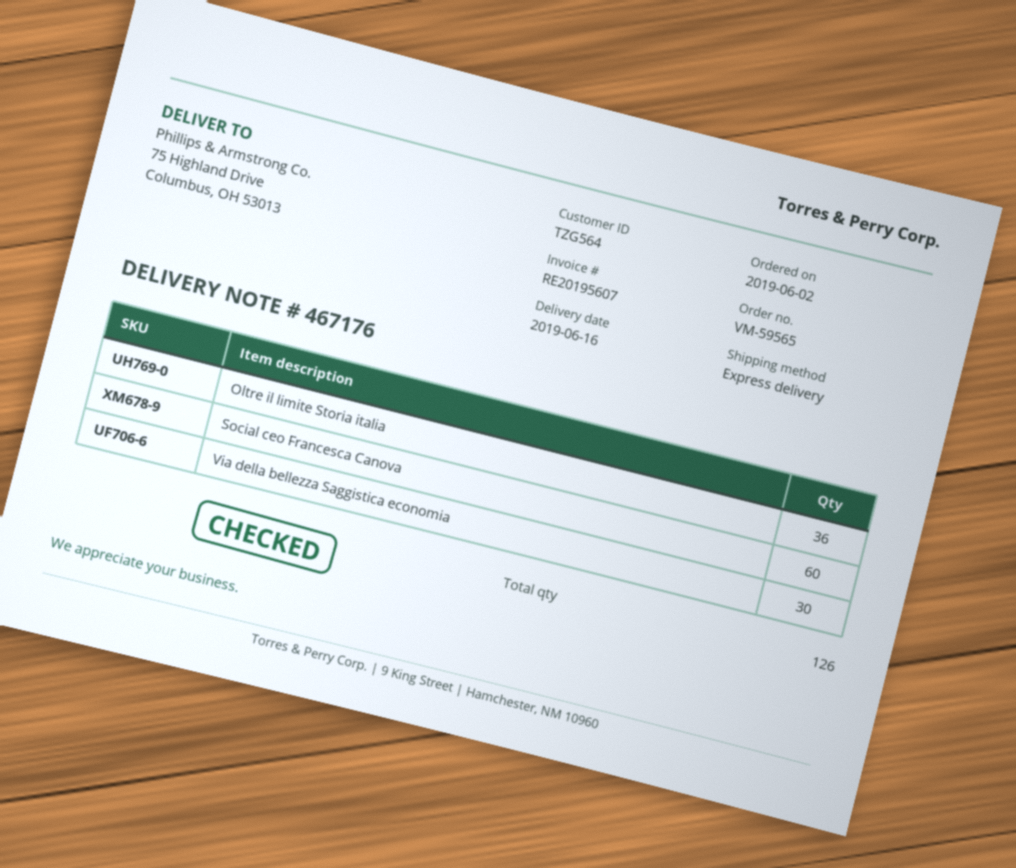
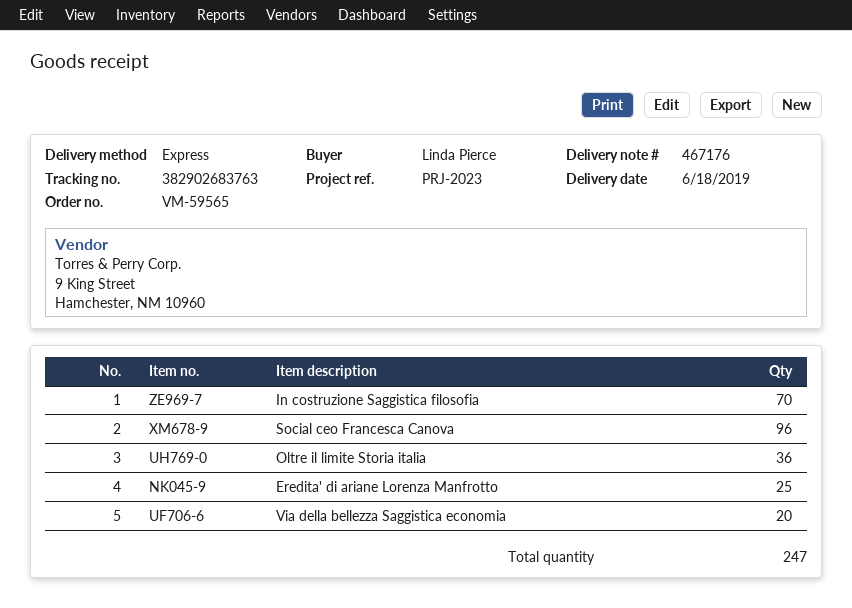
delivery date: 2019-06-16 -> 2019-06-18
Social ceo Francesca Canova: 60 -> 96
Via della bellezza Saggistica economia: 30 -> 20
In costruzione Saggistica filosofia: none -> 70
Eredita' di ariane Lorenza Manfrotto: none -> 25
total quantity: 126 -> 247

